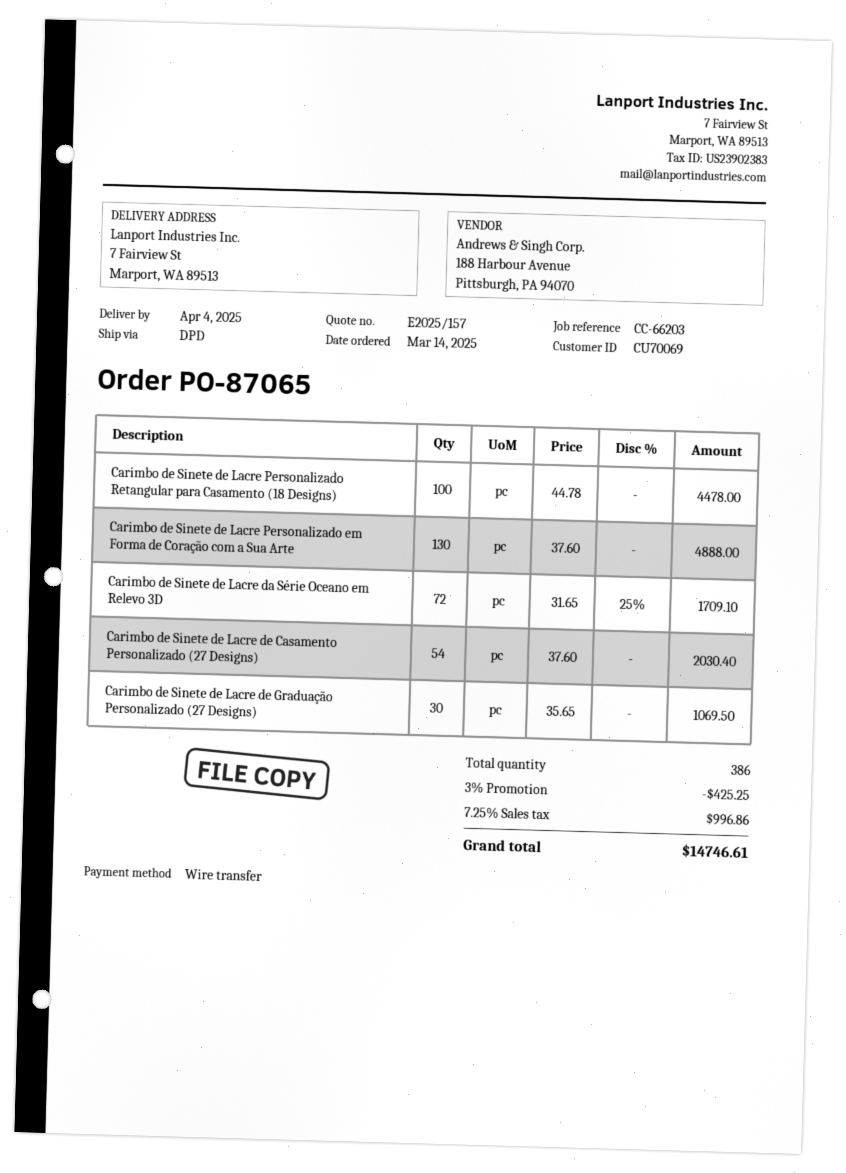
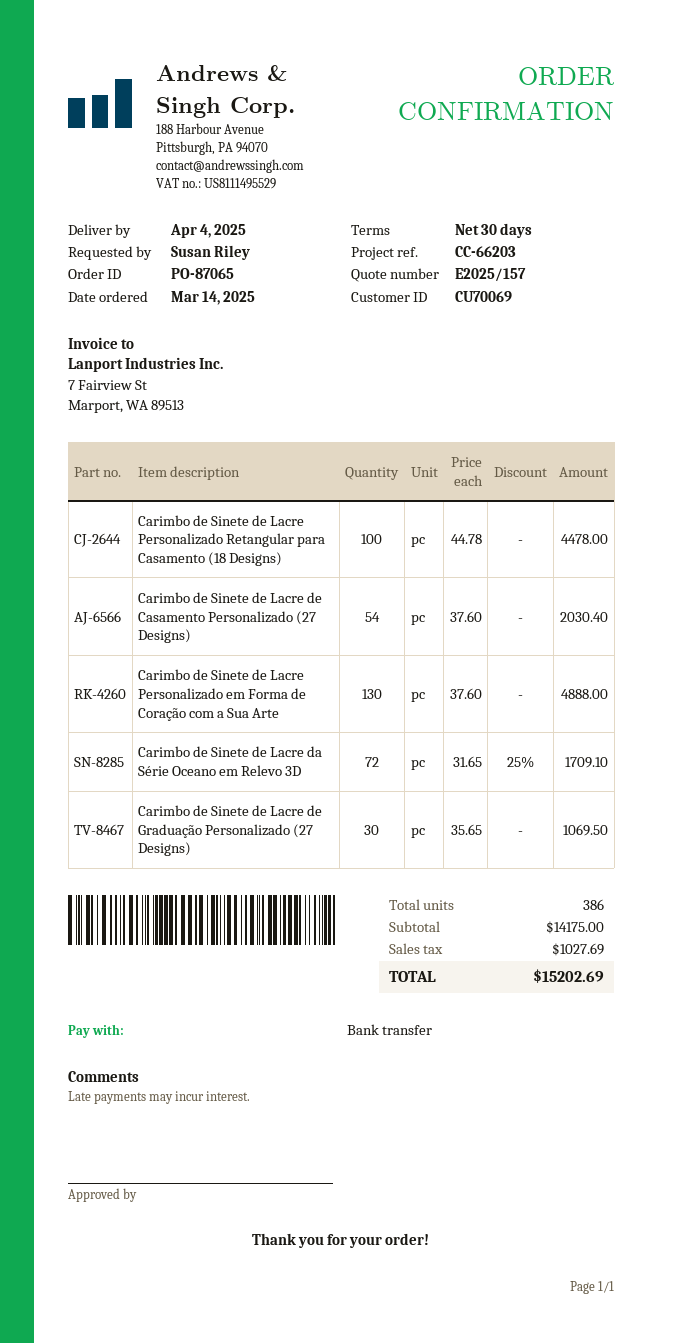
discount: 3% = 425.25 -> none
tax: 996.86 -> 1027.69
total: 14746.61 -> 15202.69

